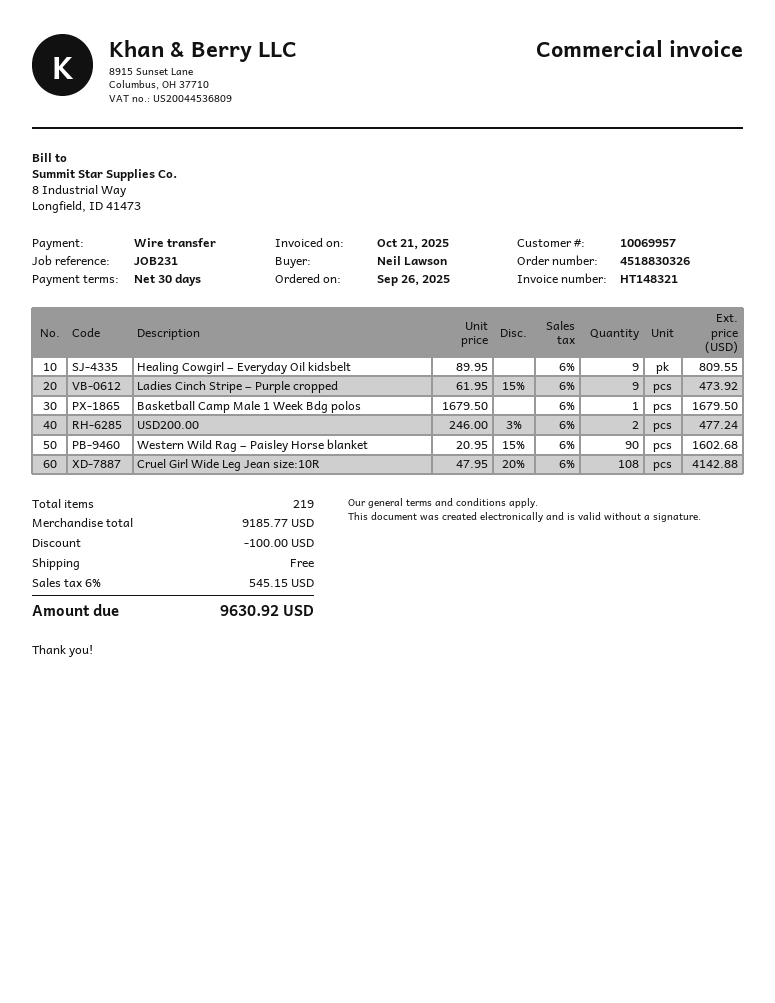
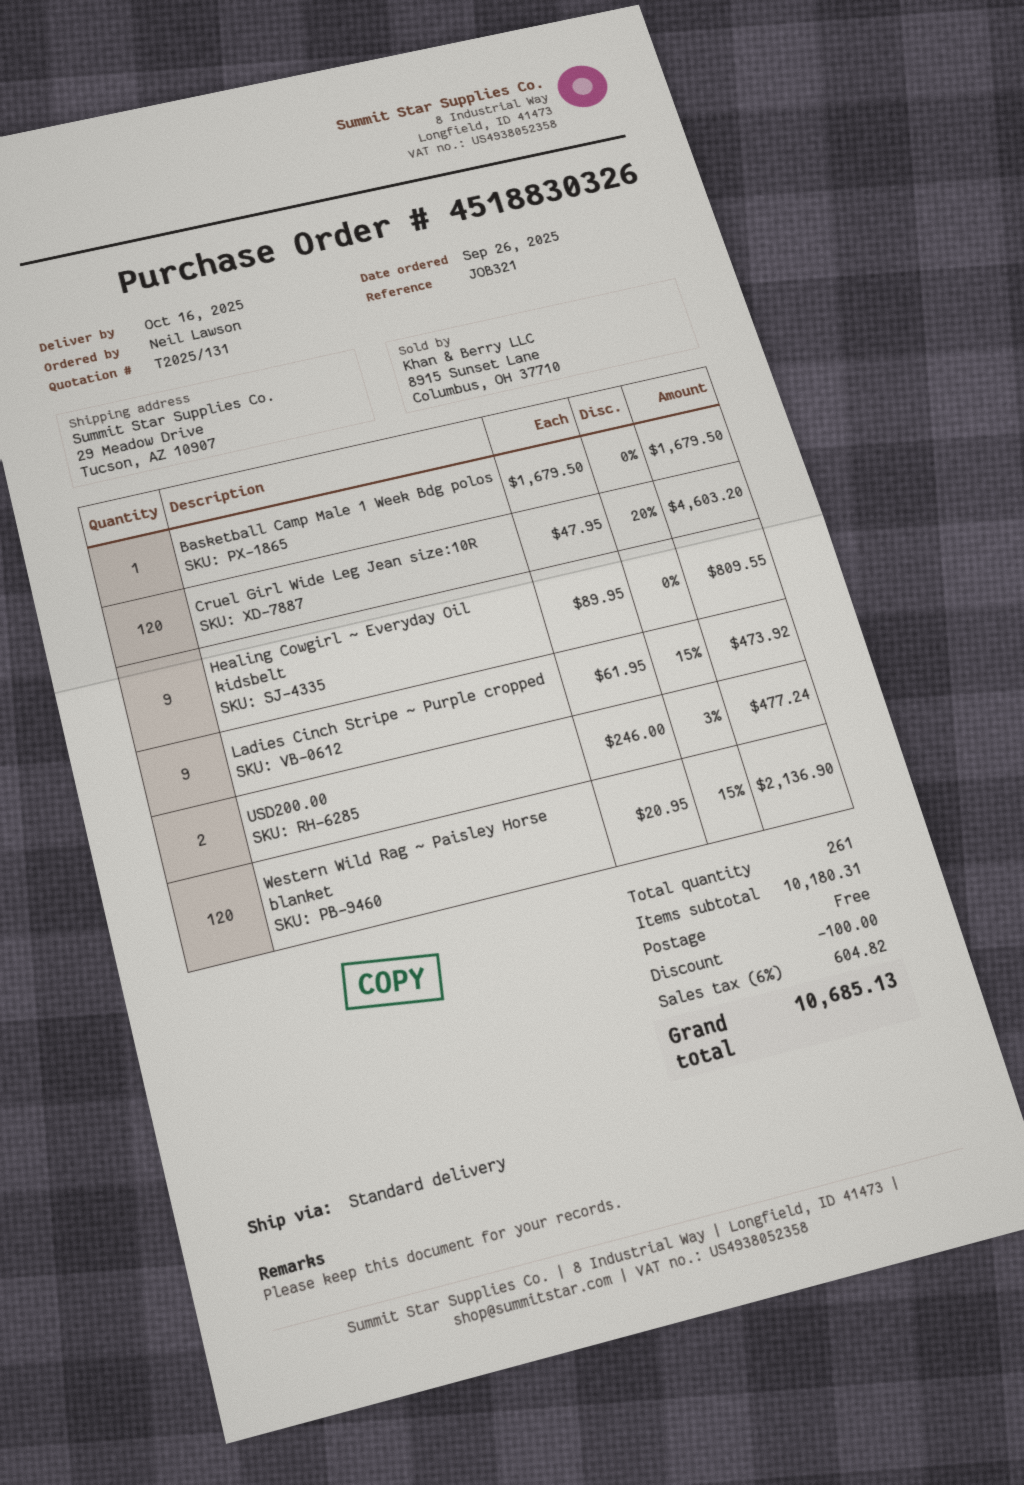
reference: JOB231 -> JOB321
Western Wild Rag ~ Paisley Horse blanket: 90 x 20.95 - 15% = 1602.68 -> 120 x 20.95 - 15% = 2136.90
Cruel Girl Wide Leg Jean size:10R: 108 x 47.95 - 20% = 4142.88 -> 120 x 47.95 - 20% = 4603.20
total quantity: 219 -> 261
subtotal: 9185.77 -> 10180.31
tax: 6% = 545.15 -> 6% = 604.82
total: 9630.92 -> 10685.13

